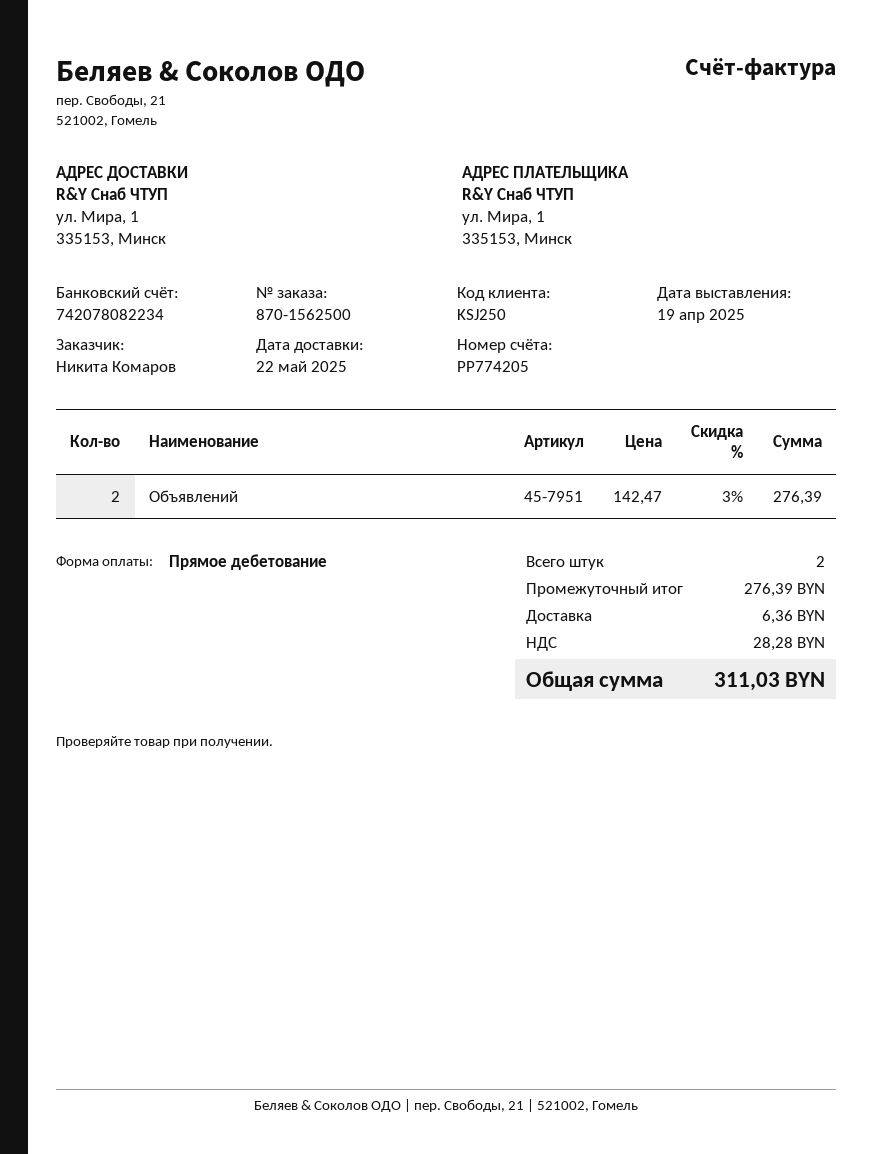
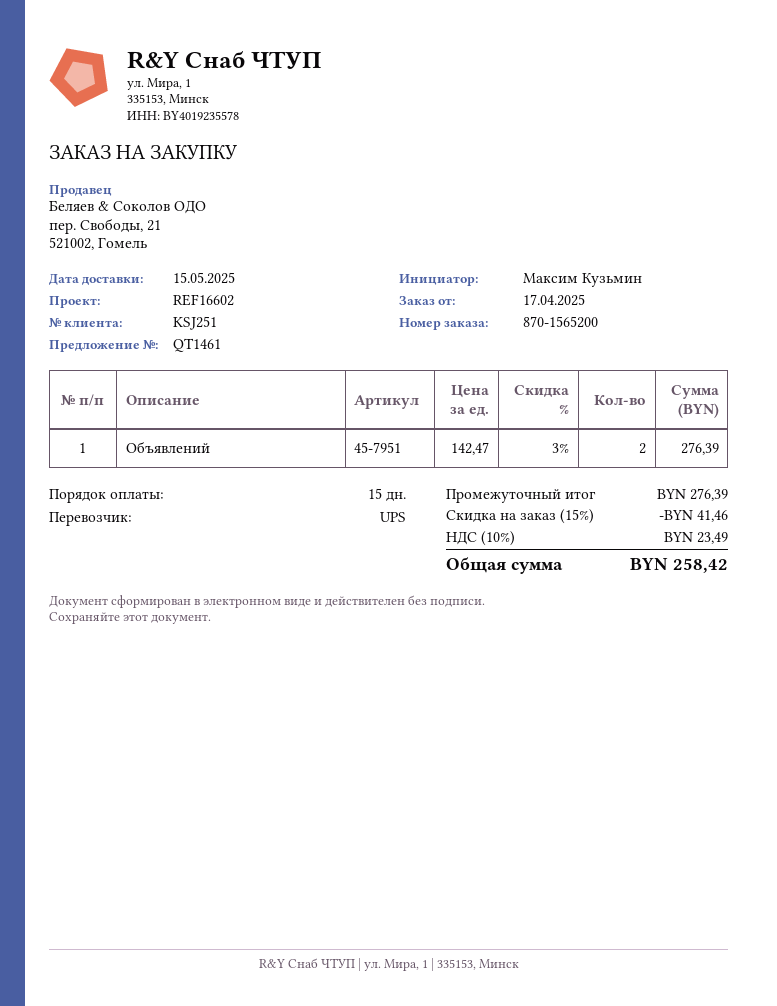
order number: 870-1562500 -> 870-1565200
delivery date: 2025-05-22 -> 2025-05-15
customer number: KSJ250 -> KSJ251
ordered by: Никита Комаров -> Максим Кузьмин
discount: none -> 15% = 41.46
shipping: 6.36 -> none
tax: 28.28 -> 23.49
total: 311.03 -> 258.42

